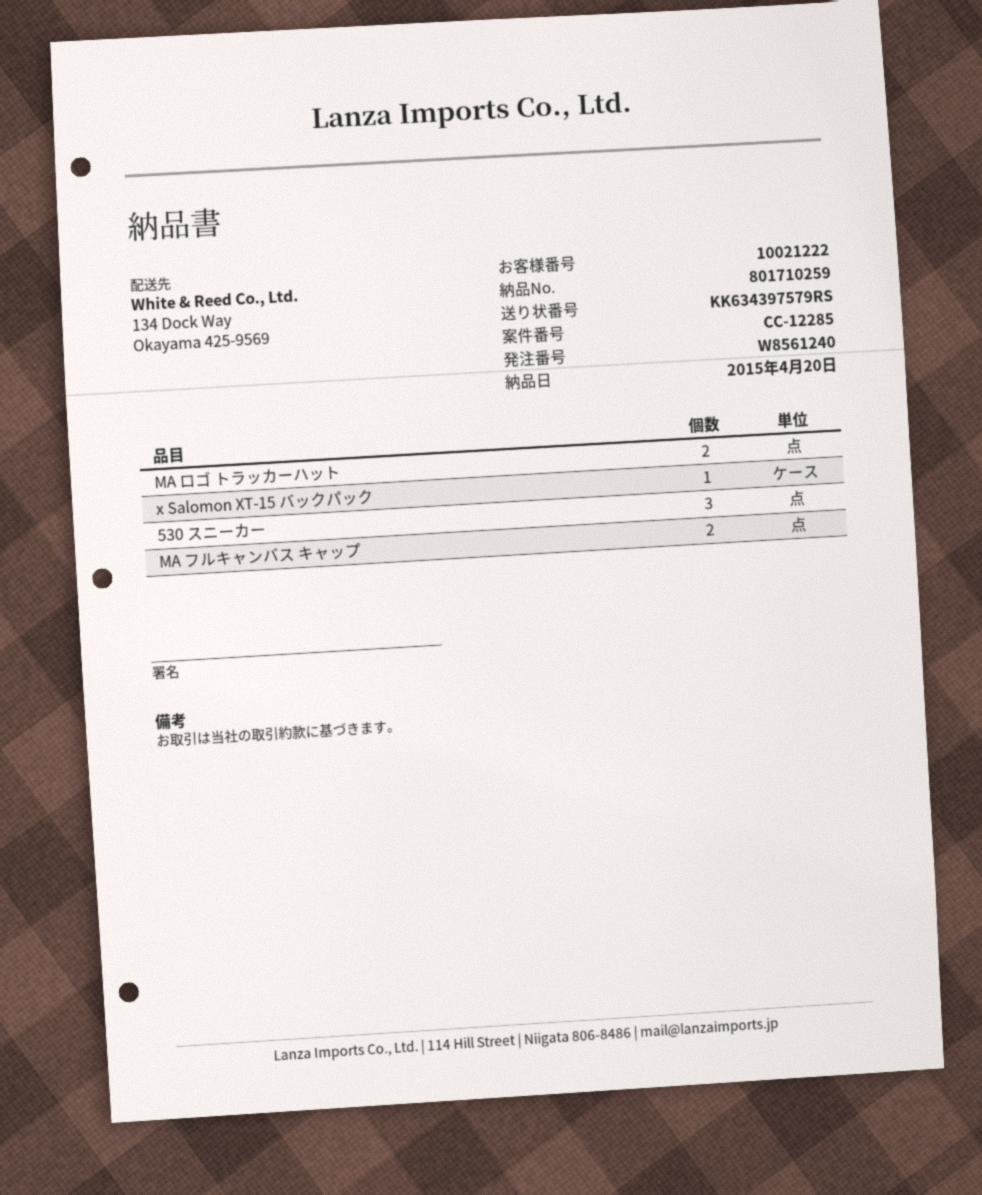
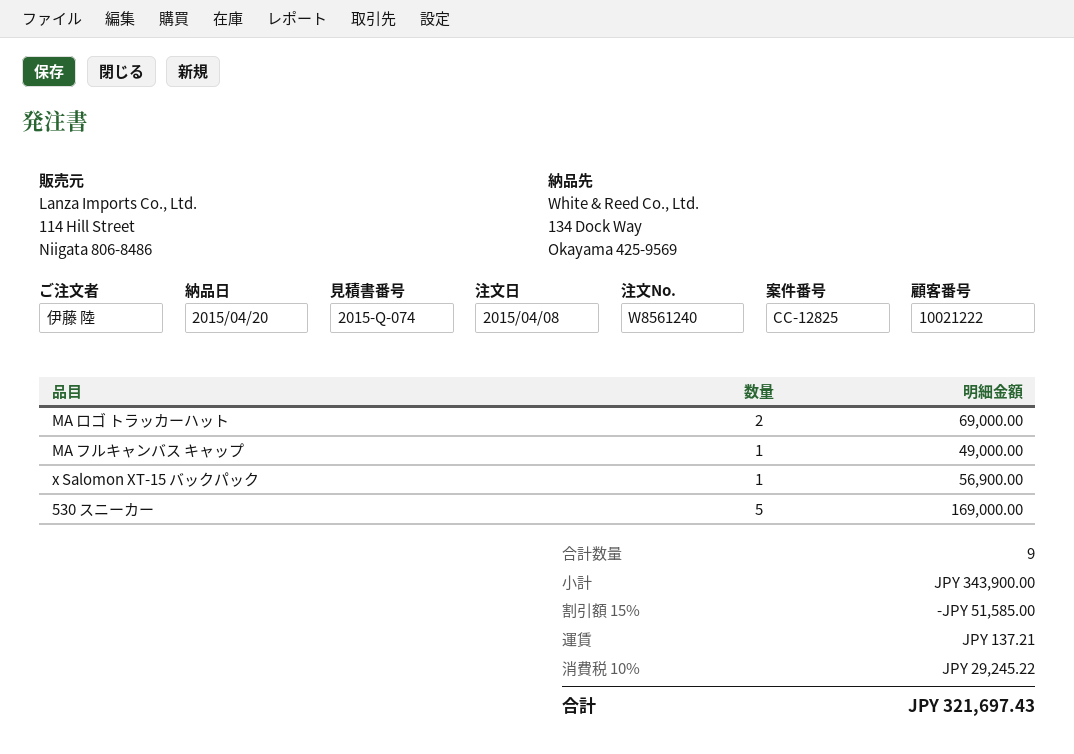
reference: CC-12285 -> CC-12825
530 スニーカー: 3 -> 5
MA フルキャンバス キャップ: 2 -> 1

